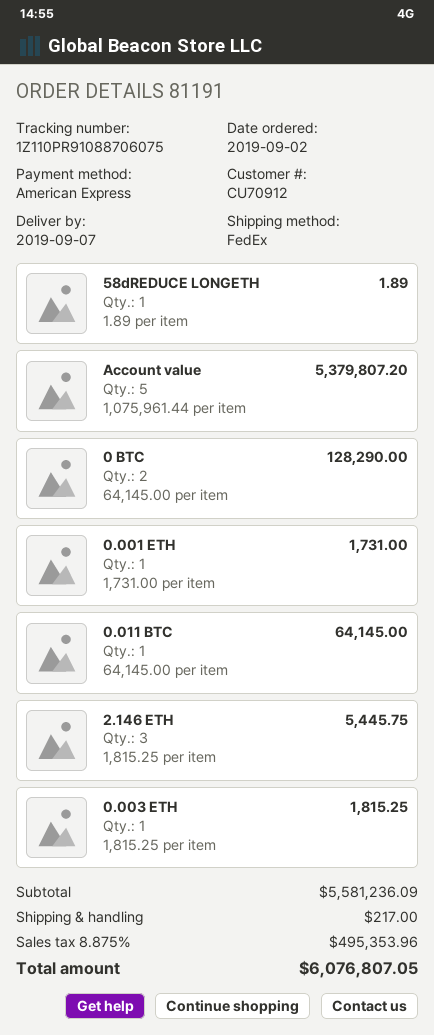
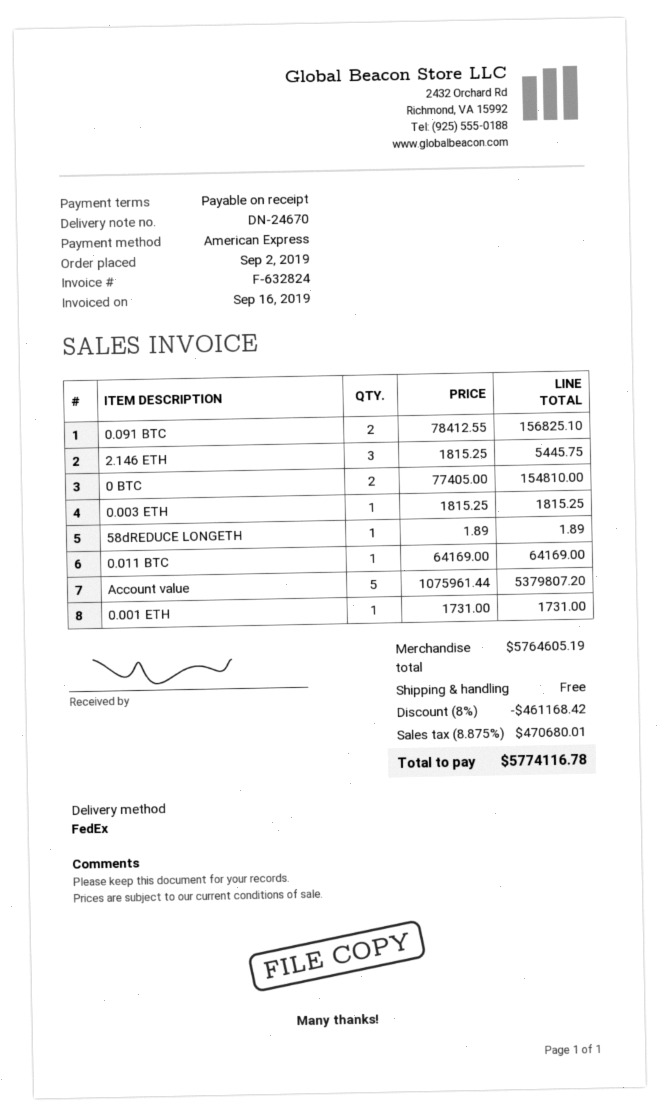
0 BTC: 2 x 64145.00 = 128290.00 -> 2 x 77405.00 = 154810.00
0.011 BTC: 1 x 64145.00 = 64145.00 -> 1 x 64169.00 = 64169.00
0.091 BTC: none -> 2 x 78412.55 = 156825.10
subtotal: 5581236.09 -> 5764605.19
discount: none -> 8% = 461168.42
shipping: 217.00 -> 0.00
tax: 8.875% = 495353.96 -> 8.875% = 470680.01
total: 6076807.05 -> 5774116.78

